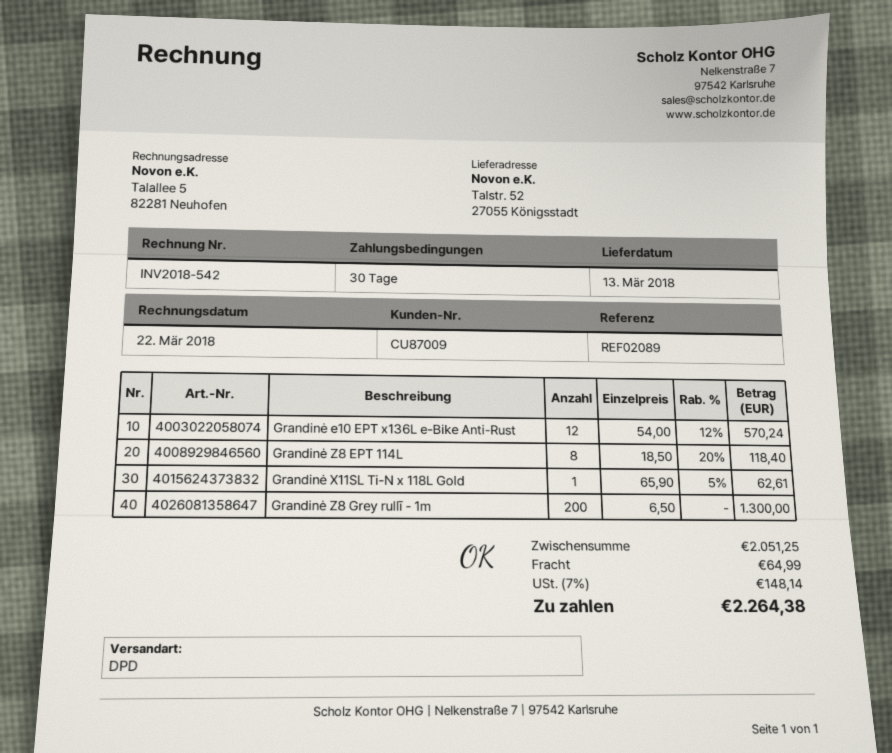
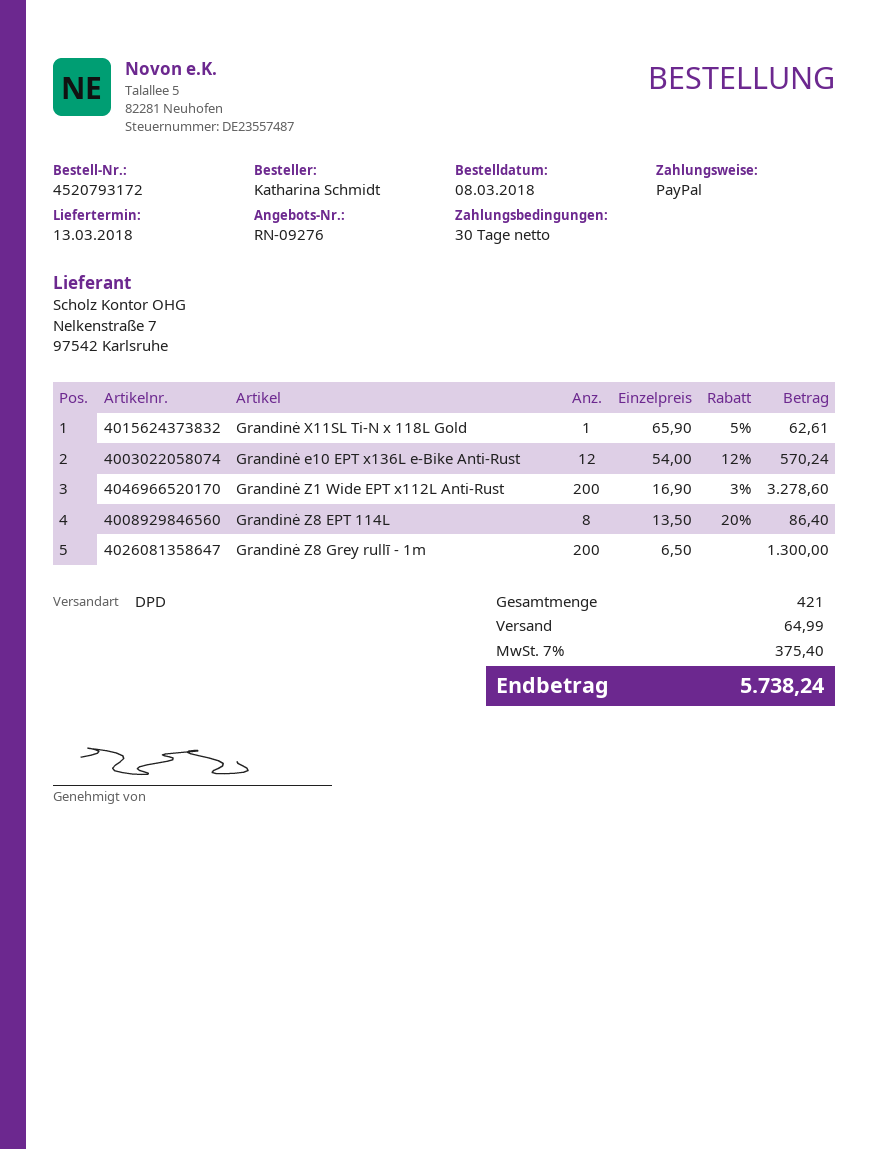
Grandinė Z8 EPT 114L: 8 x 18.50 - 20% = 118.40 -> 8 x 13.50 - 20% = 86.40
Grandinė Z1 Wide EPT x112L Anti-Rust: none -> 200 x 16.90 - 3% = 3278.60
tax: 7% = 148.14 -> 7% = 375.40
total: 2264.38 -> 5738.24

